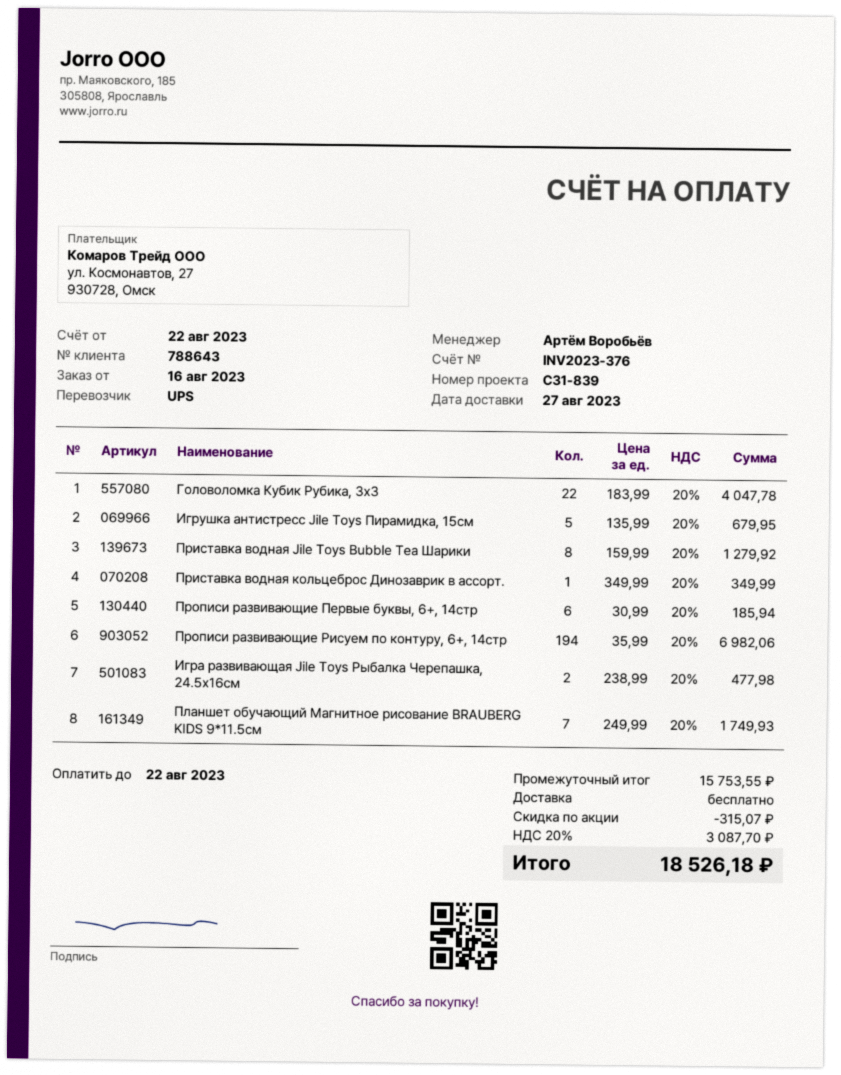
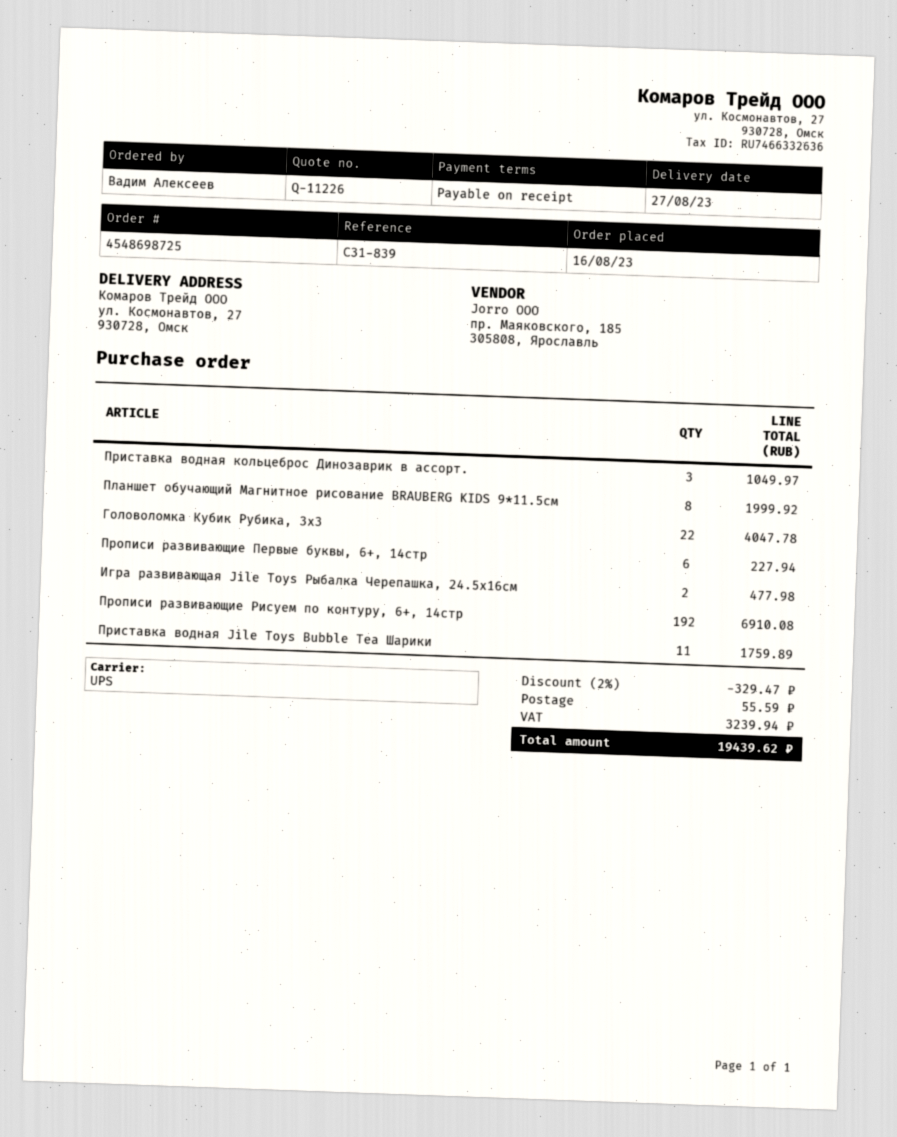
Игрушка антистресс Jile Toys Пирамидка, 15см: 5 for 679.95 -> none
Приставка водная Jile Toys Bubble Tea Шарики: 8 for 1279.92 -> 11 for 1759.89
Приставка водная кольцеброс Динозаврик в ассорт.: 1 for 349.99 -> 3 for 1049.97
Прописи развивающие Первые буквы, 6+, 14стр: 6 for 185.94 -> 6 for 227.94
Прописи развивающие Рисуем по контуру, 6+, 14стр: 194 for 6982.06 -> 192 for 6910.08
Планшет обучающий Магнитное рисование BRAUBERG KIDS 9*11.5см: 7 for 1749.93 -> 8 for 1999.92
discount: 315.07 -> 329.47
shipping: 0.00 -> 55.59
tax: 3087.70 -> 3239.94
total: 18526.18 -> 19439.62

